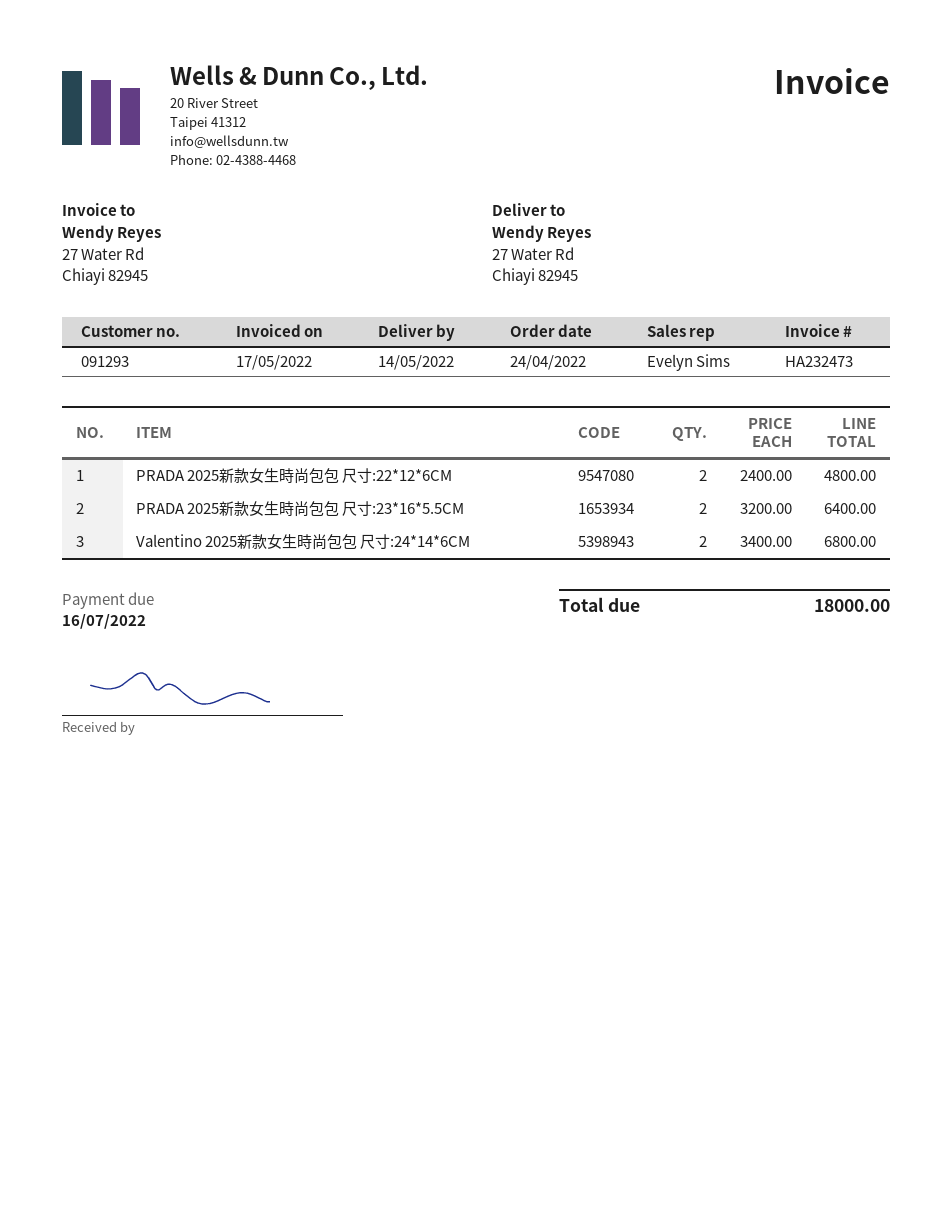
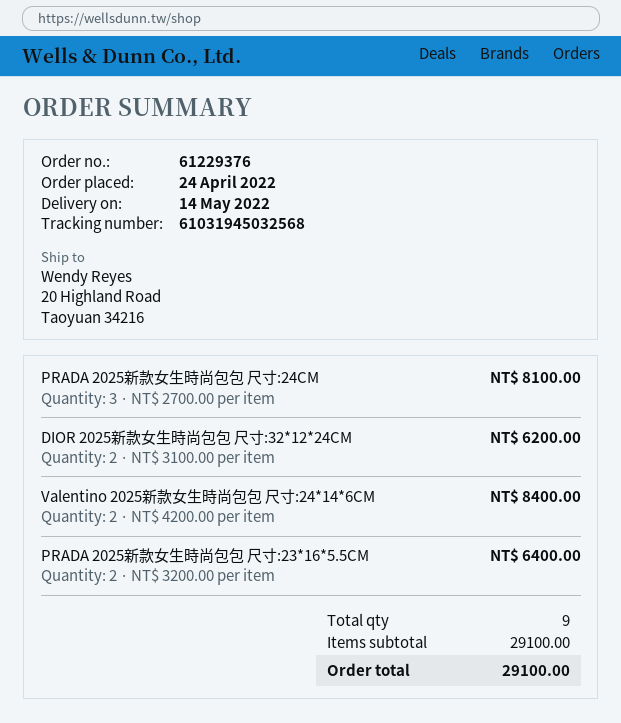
ship to: 27 Water Rd, Chiayi 82945 -> 20 Highland Road, Taoyuan 34216
PRADA 2025新款女生時尚包包 尺寸:22*12*6CM: 2 x 2400.00 = 4800.00 -> none
Valentino 2025新款女生時尚包包 尺寸:24*14*6CM: 2 x 3400.00 = 6800.00 -> 2 x 4200.00 = 8400.00
PRADA 2025新款女生時尚包包 尺寸:24CM: none -> 3 x 2700.00 = 8100.00
DIOR 2025新款女生時尚包包 尺寸:32*12*24CM: none -> 2 x 3100.00 = 6200.00
total: 18000.00 -> 29100.00

